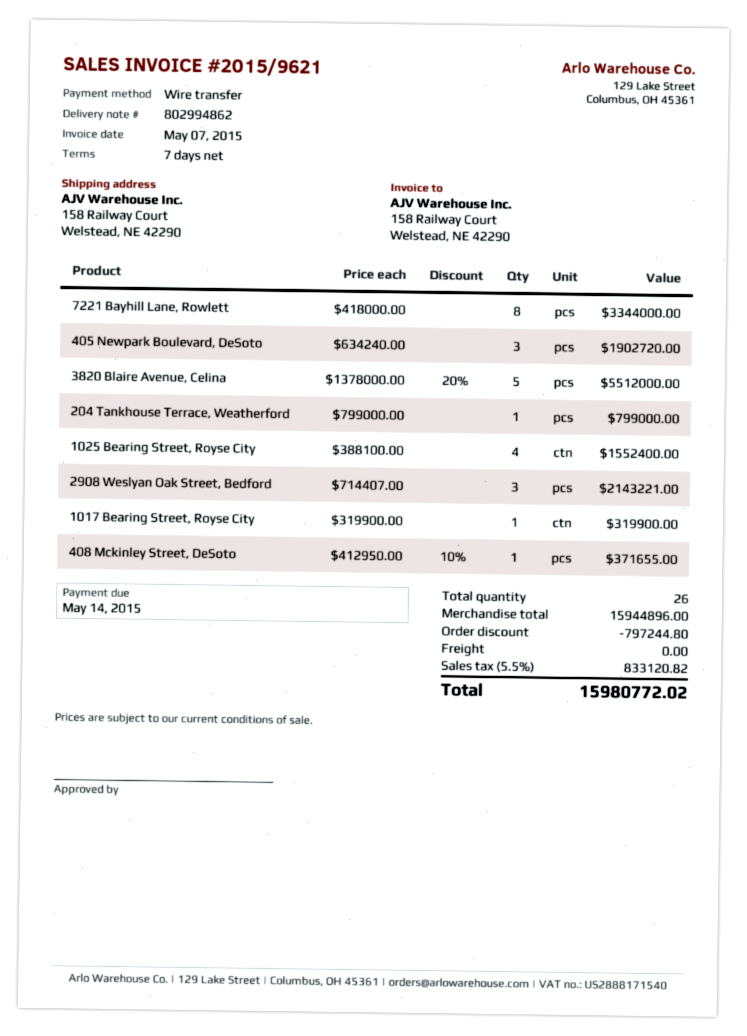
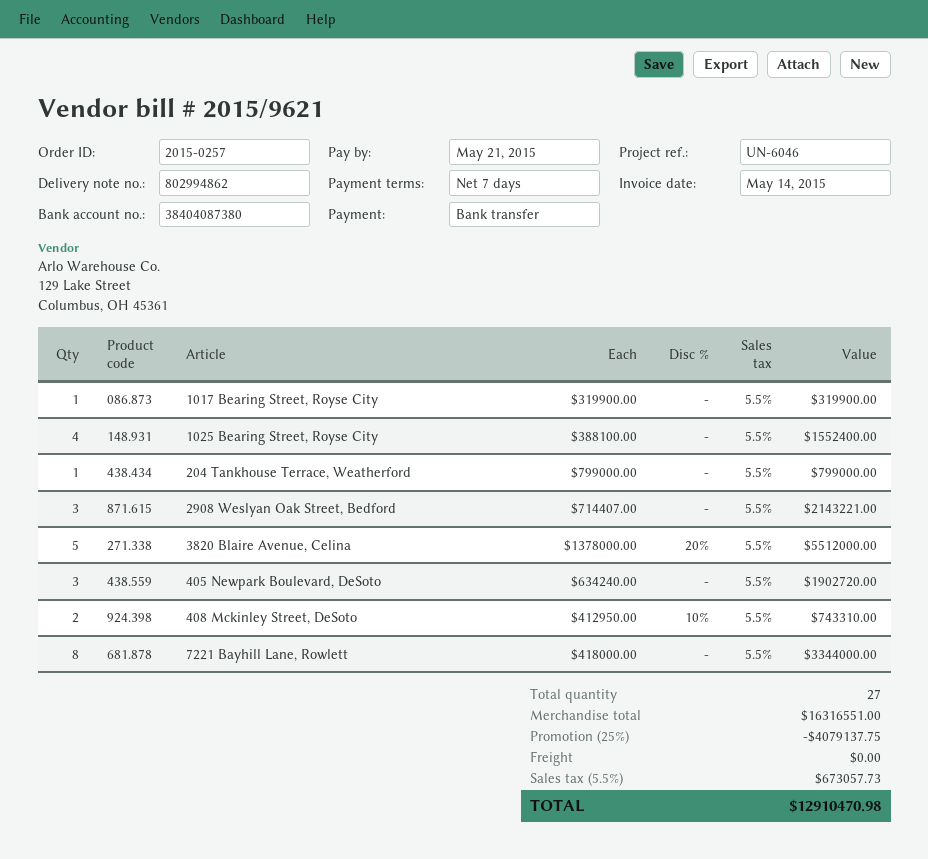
invoice date: 2015-05-07 -> 2015-05-14
due date: 2015-05-14 -> 2015-05-21
408 Mckinley Street, DeSoto: 1 x 412950.00 - 10% = 371655.00 -> 2 x 412950.00 - 10% = 743310.00
total quantity: 26 -> 27
subtotal: 15944896.00 -> 16316551.00
discount: 797244.80 -> 4079137.75
tax: 5.5% = 833120.82 -> 5.5% = 673057.73
total: 15980772.02 -> 12910470.98

